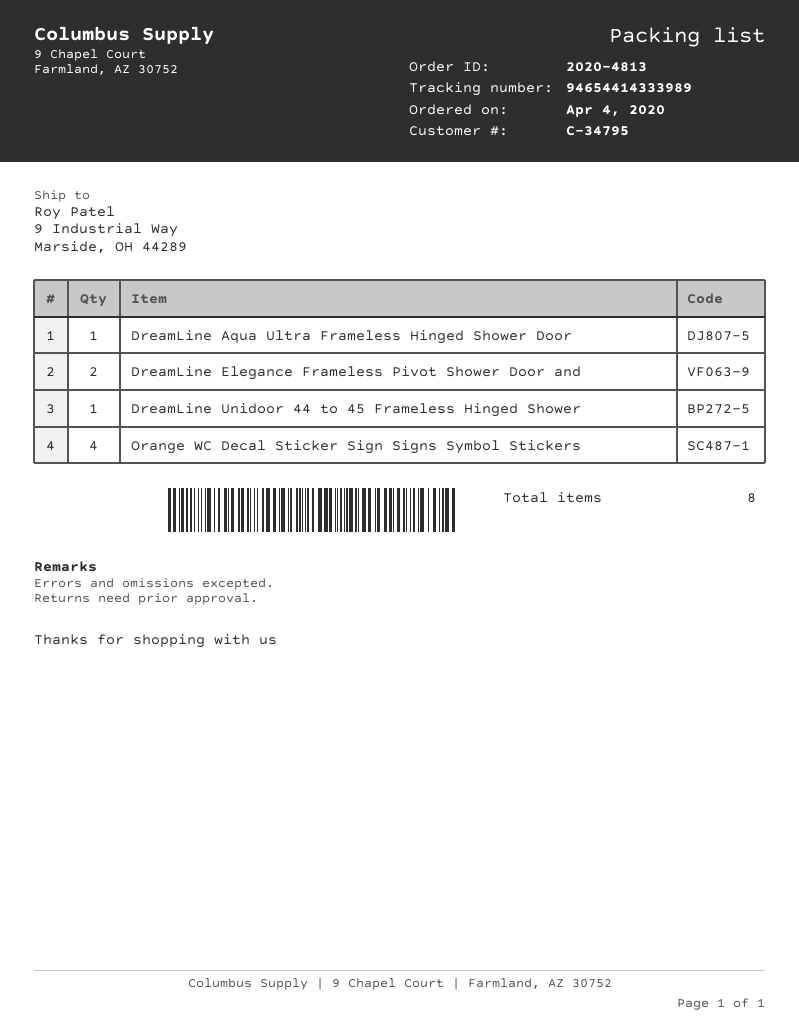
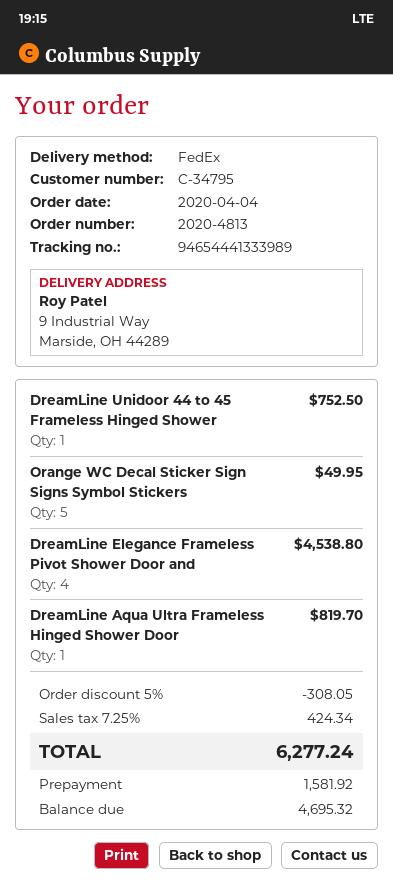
tracking number: 94654414333989 -> 94654441333989
DreamLine Elegance Frameless Pivot Shower Door and: 2 -> 4
Orange WC Decal Sticker Sign Signs Symbol Stickers: 4 -> 5

